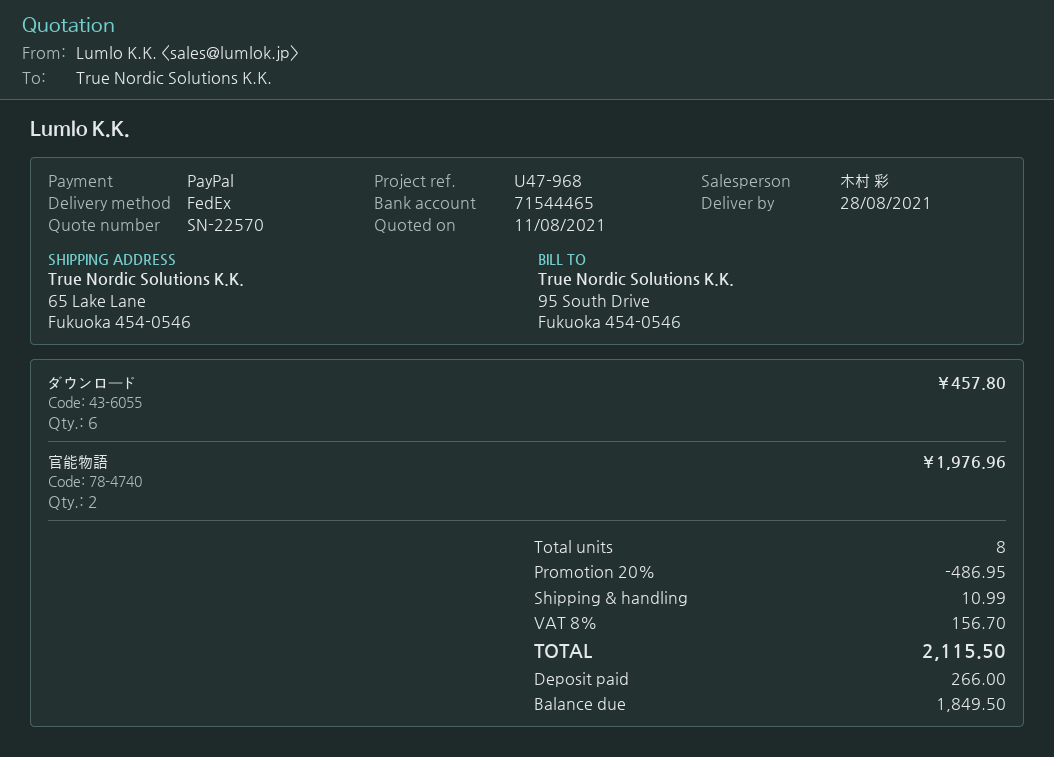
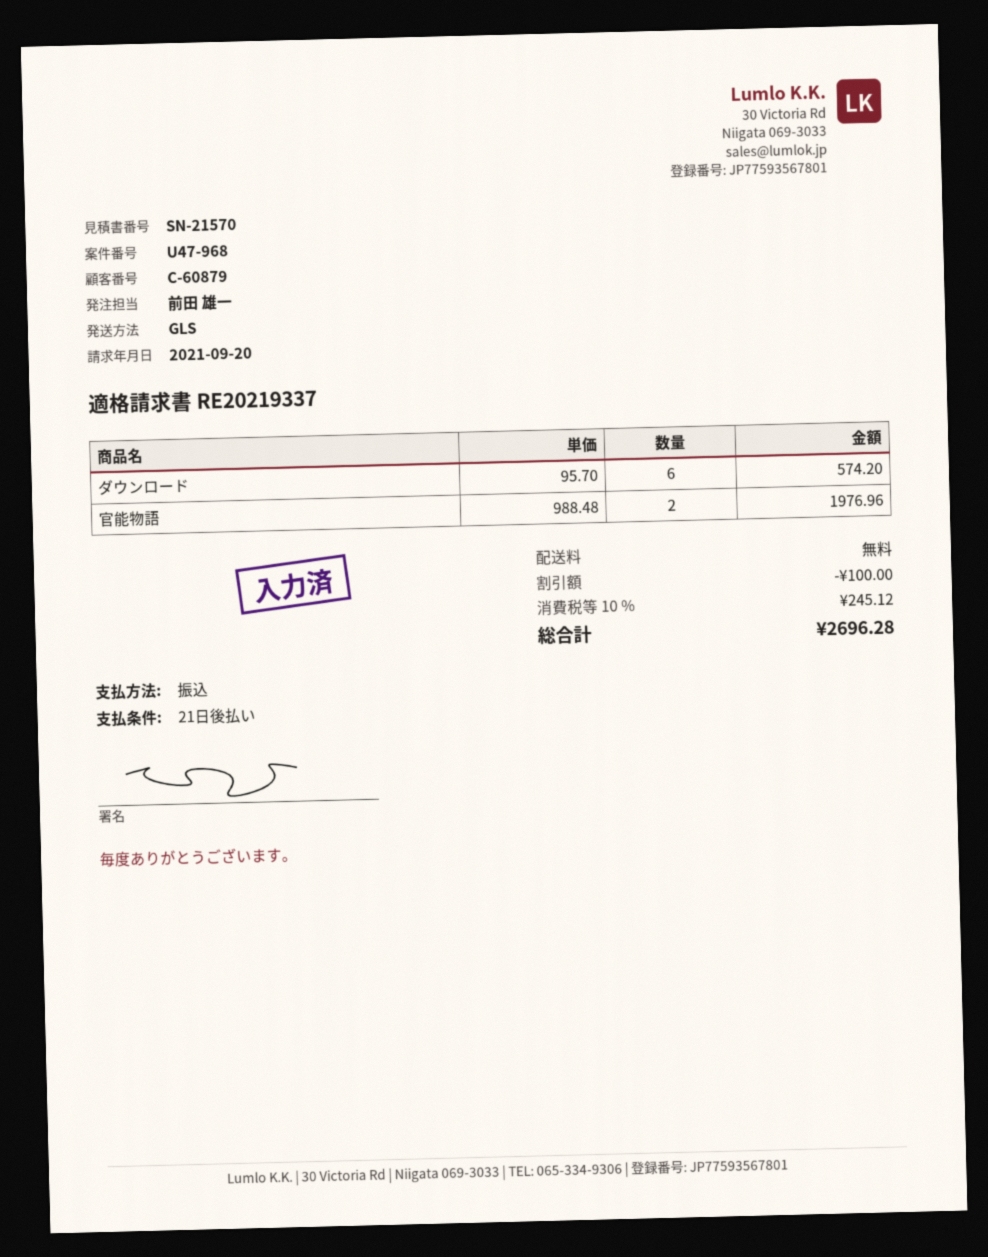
quote number: SN-22570 -> SN-21570
payment method: PayPal -> bank transfer
shipping method: FedEx -> GLS
ダウンロード: 6 for 457.80 -> 6 for 574.20
discount: 486.95 -> 100.00
shipping: 10.99 -> 0.00
tax: 8% = 156.70 -> 10% = 245.12
total: 2115.50 -> 2696.28

